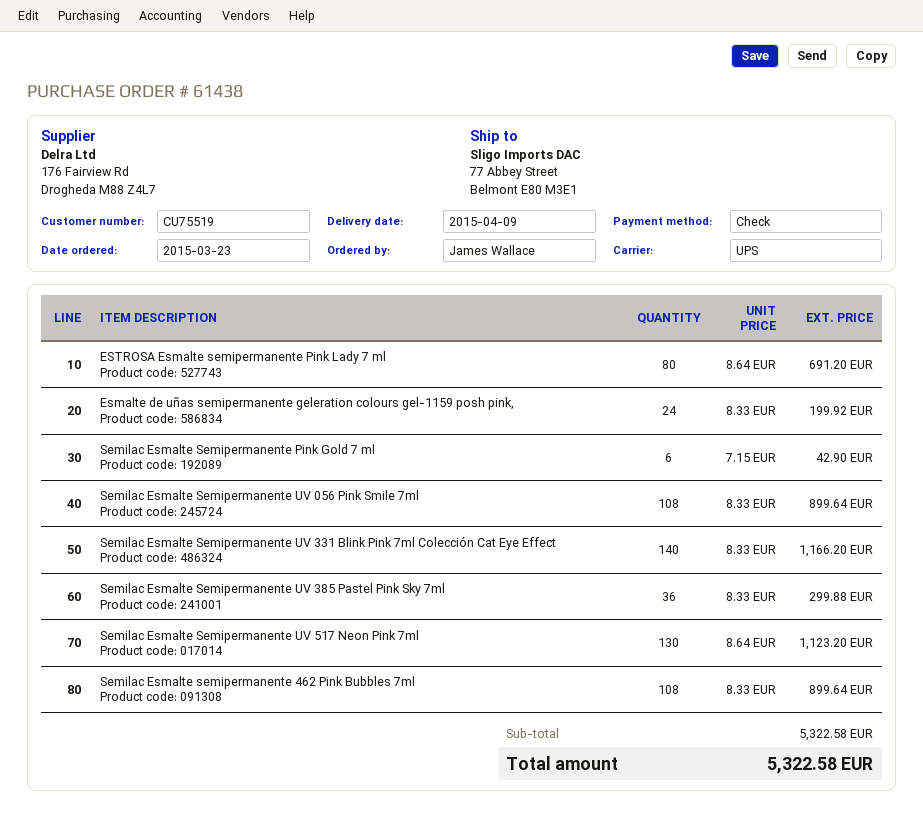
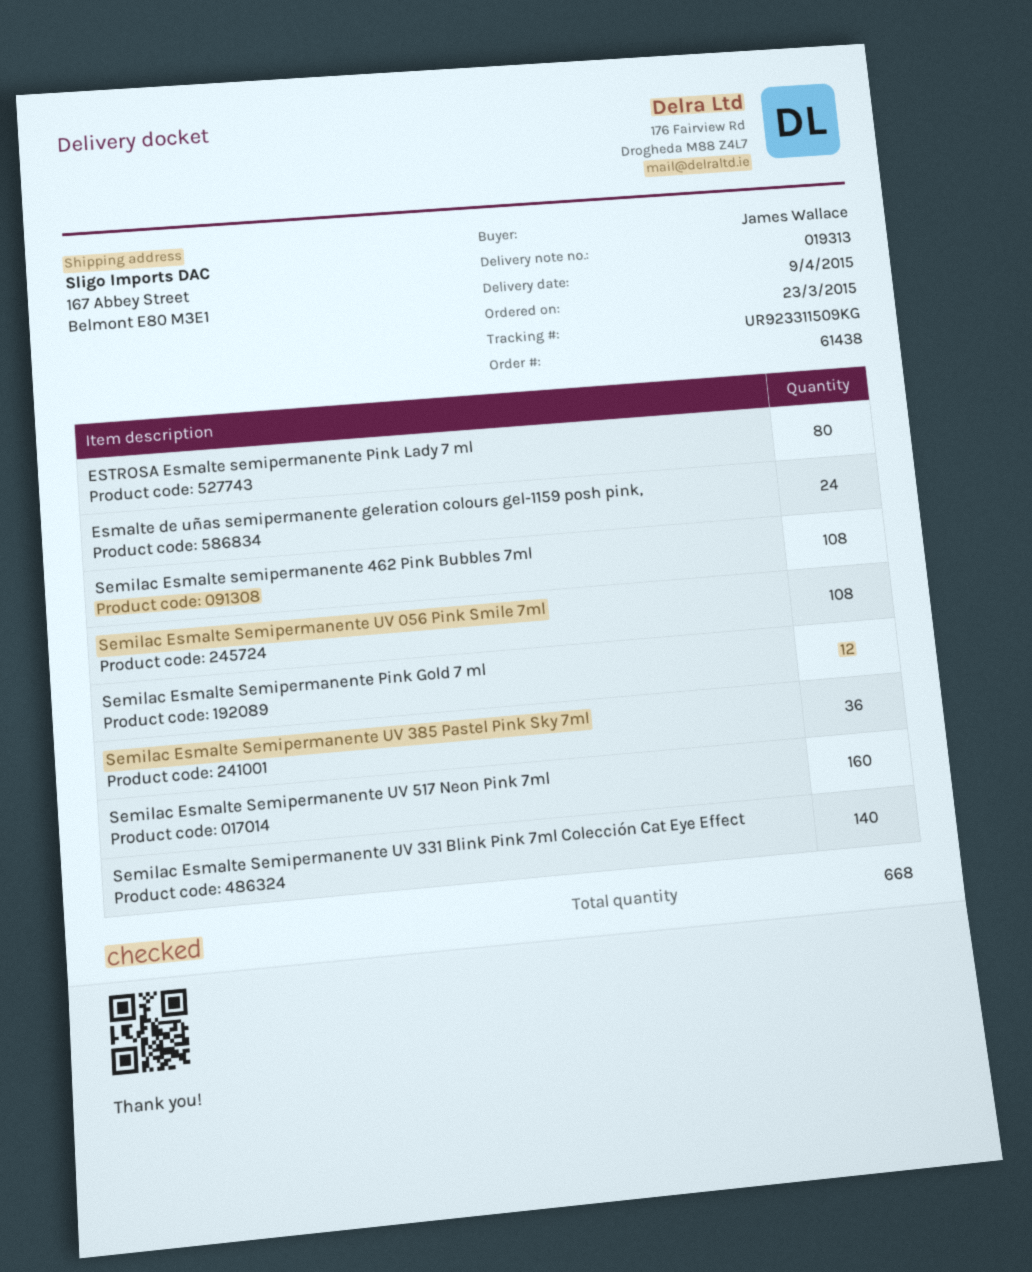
ship to: 77 Abbey Street, Belmont E80 M3E1 -> 167 Abbey Street, Belmont E80 M3E1
Semilac Esmalte Semipermanente Pink Gold 7 ml: 6 -> 12
Semilac Esmalte Semipermanente UV 517 Neon Pink 7ml: 130 -> 160

